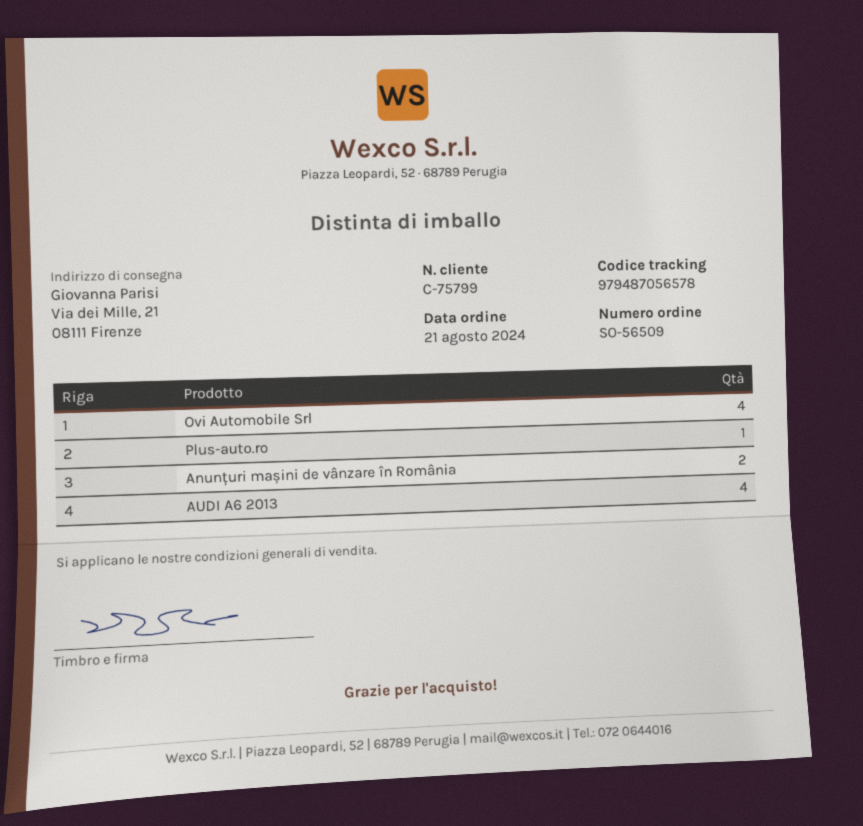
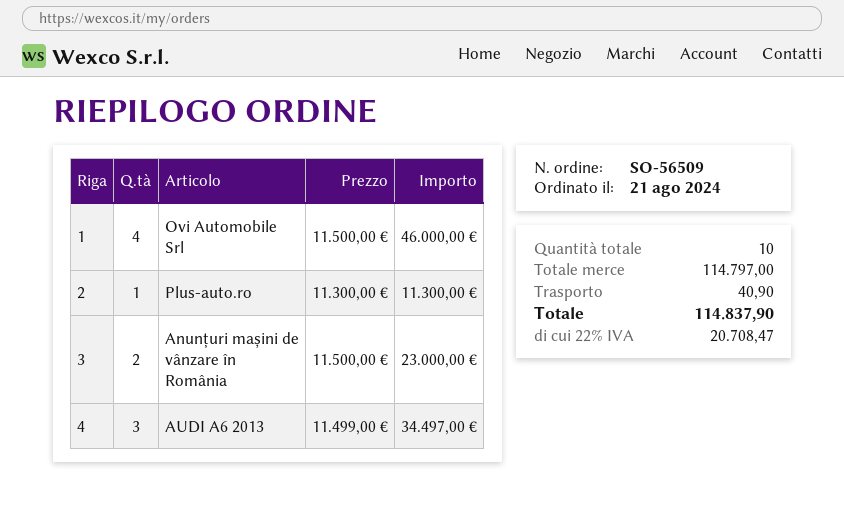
AUDI A6 2013: 4 -> 3

